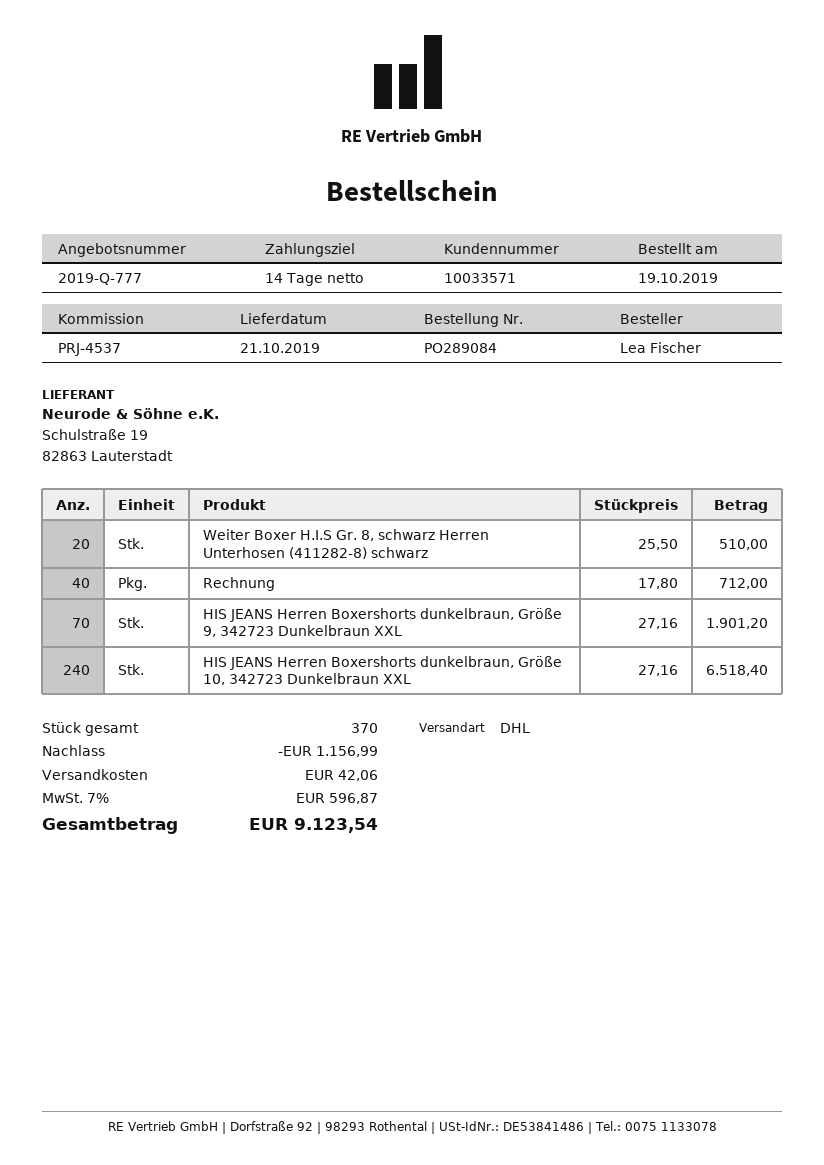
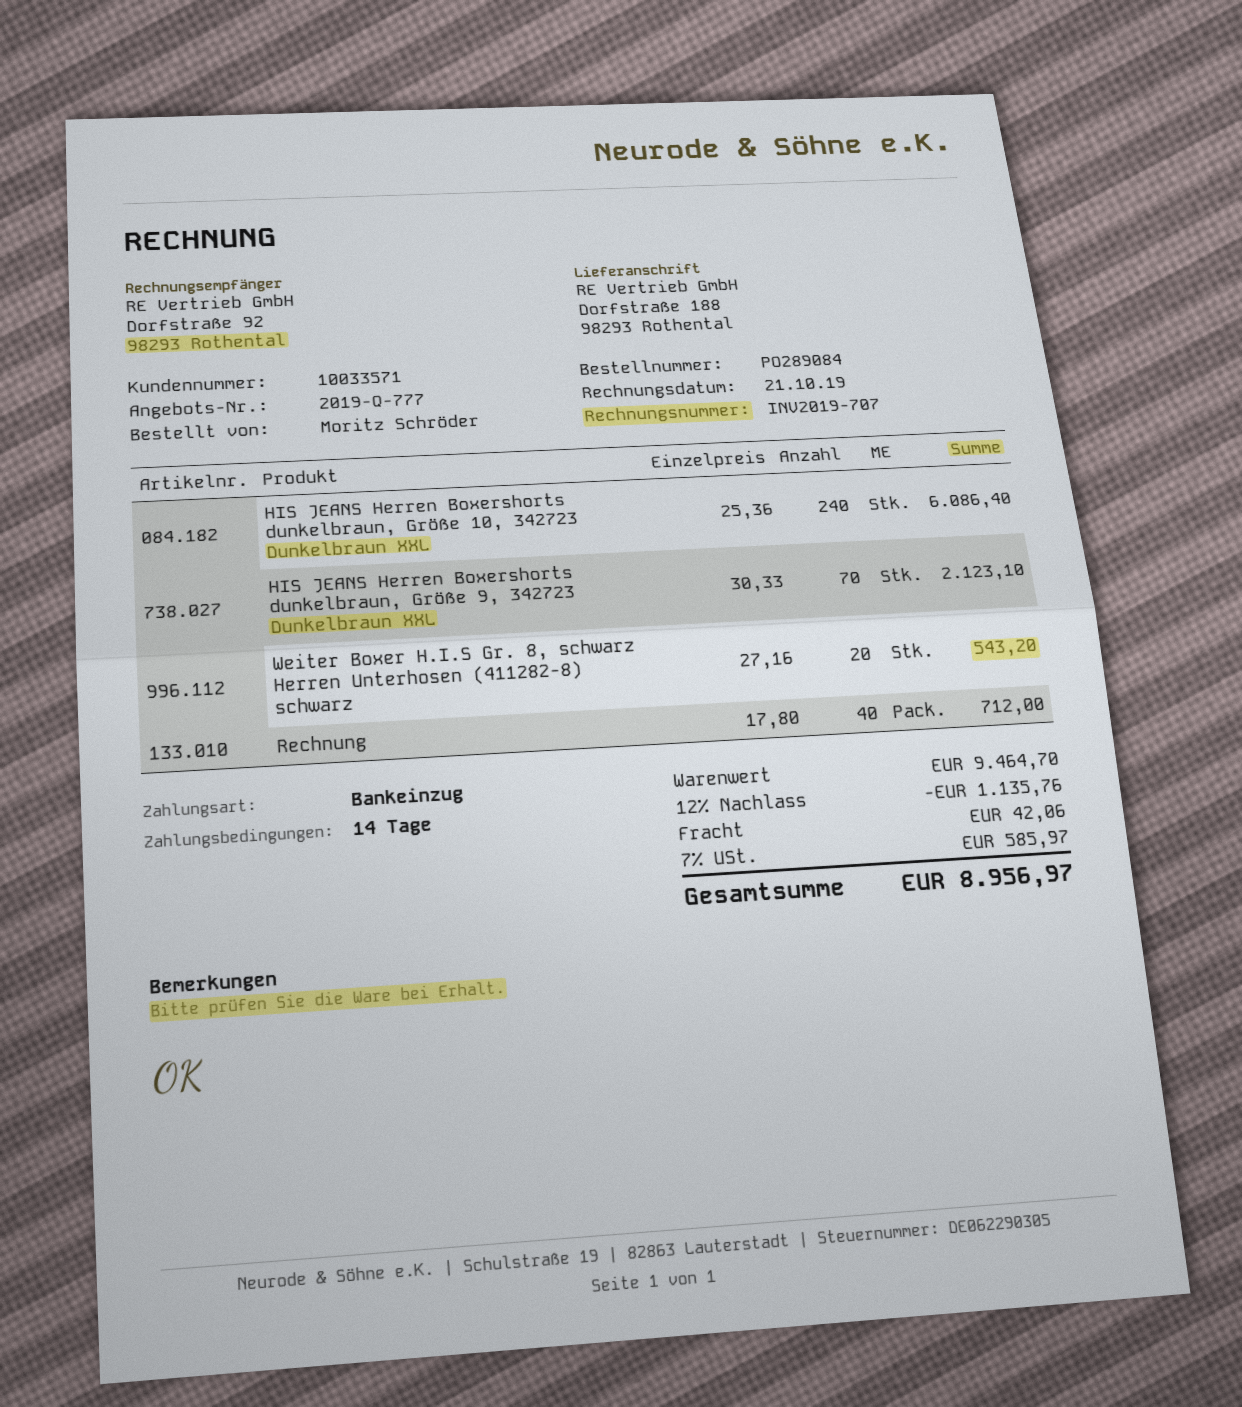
ordered by: Lea Fischer -> Moritz Schröder
Weiter Boxer H.I.S Gr. 8, schwarz Herren Unterhosen (411282-8) schwarz: 20 x 25.50 = 510.00 -> 20 x 27.16 = 543.20
HIS JEANS Herren Boxershorts dunkelbraun, Größe 9, 342723 Dunkelbraun XXL: 70 x 27.16 = 1901.20 -> 70 x 30.33 = 2123.10
HIS JEANS Herren Boxershorts dunkelbraun, Größe 10, 342723 Dunkelbraun XXL: 240 x 27.16 = 6518.40 -> 240 x 25.36 = 6086.40
discount: 1156.99 -> 1135.76
tax: 7% = 596.87 -> 7% = 585.97
total: 9123.54 -> 8956.97

